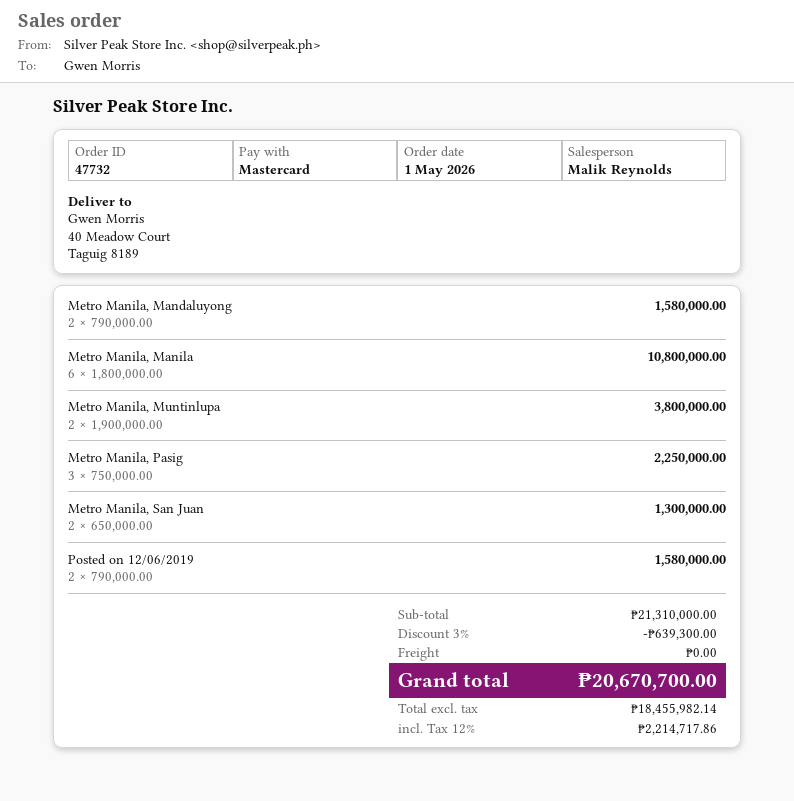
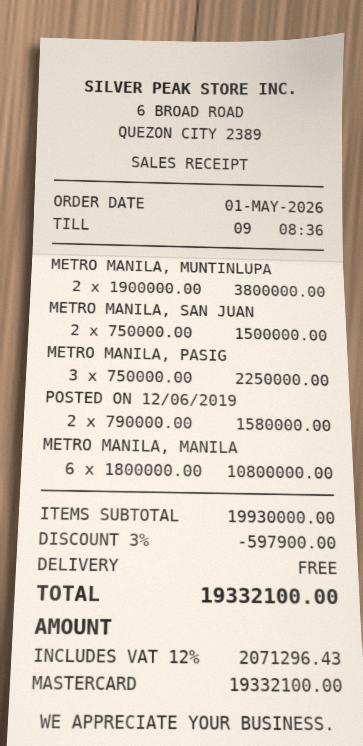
Metro Manila, Mandaluyong: 2 x 790000.00 = 1580000.00 -> none
Metro Manila, San Juan: 2 x 650000.00 = 1300000.00 -> 2 x 750000.00 = 1500000.00
subtotal: 21310000.00 -> 19930000.00
discount: 3% = 639300.00 -> 3% = 597900.00
tax: 12% = 2214717.86 -> 12% = 2071296.43
total: 20670700.00 -> 19332100.00

